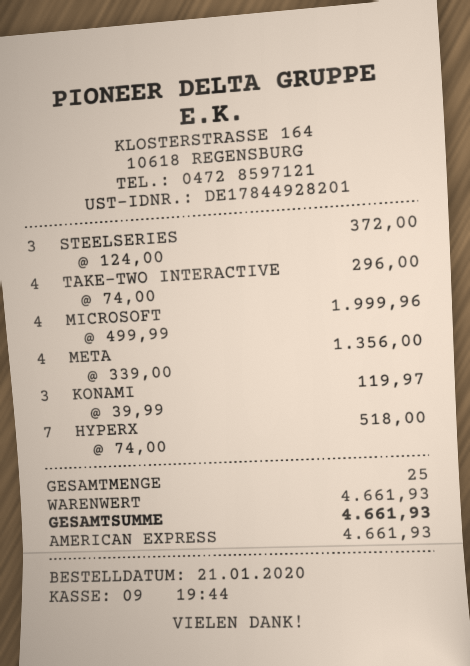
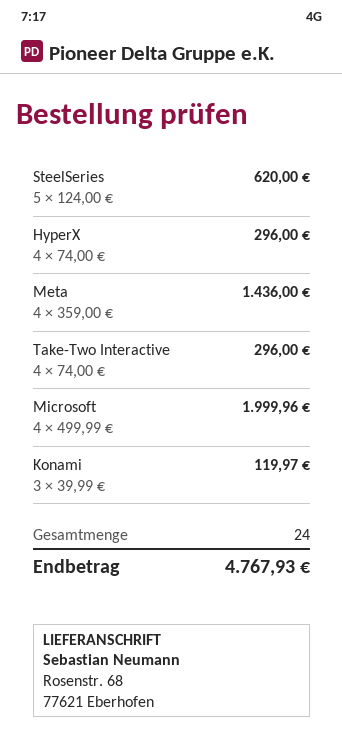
STEELSERIES: 3 x 124.00 = 372.00 -> 5 x 124.00 = 620.00
META: 4 x 339.00 = 1356.00 -> 4 x 359.00 = 1436.00
HYPERX: 7 x 74.00 = 518.00 -> 4 x 74.00 = 296.00
total quantity: 25 -> 24
total: 4661.93 -> 4767.93

